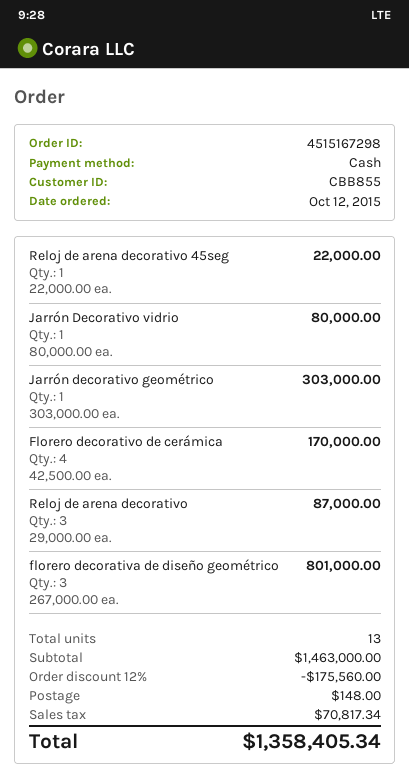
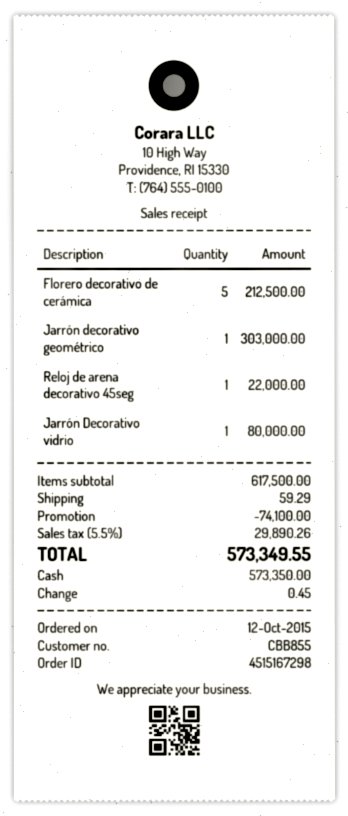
Florero decorativo de cerámica: 4 for 170000.00 -> 5 for 212500.00
Reloj de arena decorativo: 3 for 87000.00 -> none
florero decorativa de diseño geométrico: 3 for 801000.00 -> none
subtotal: 1463000.00 -> 617500.00
discount: 175560.00 -> 74100.00
shipping: 148.00 -> 59.29
tax: 70817.34 -> 29890.26
total: 1358405.34 -> 573349.55

